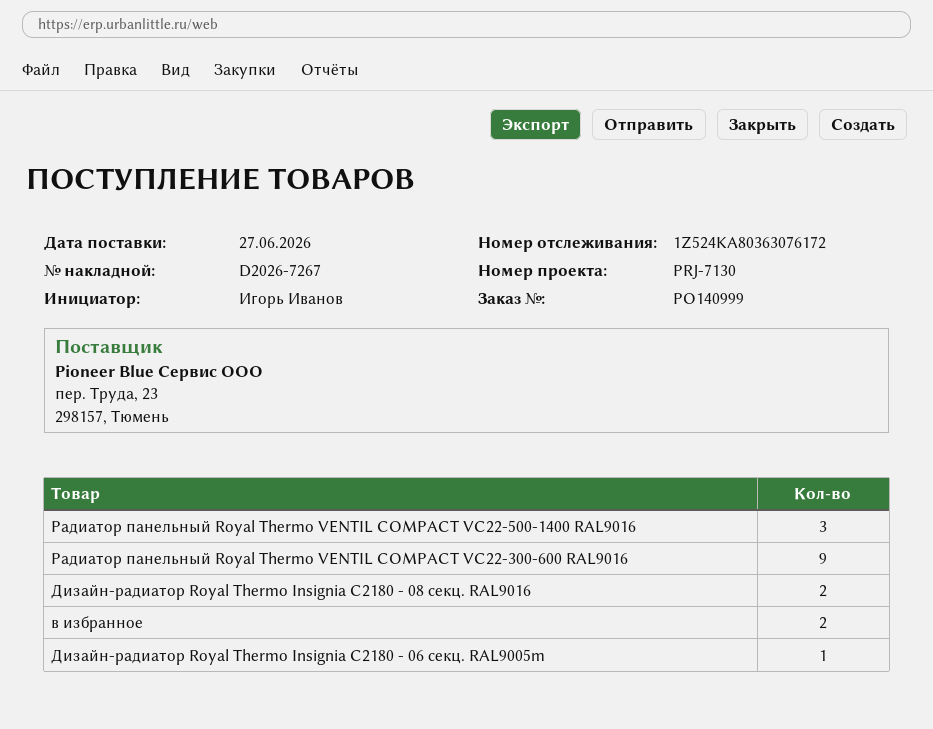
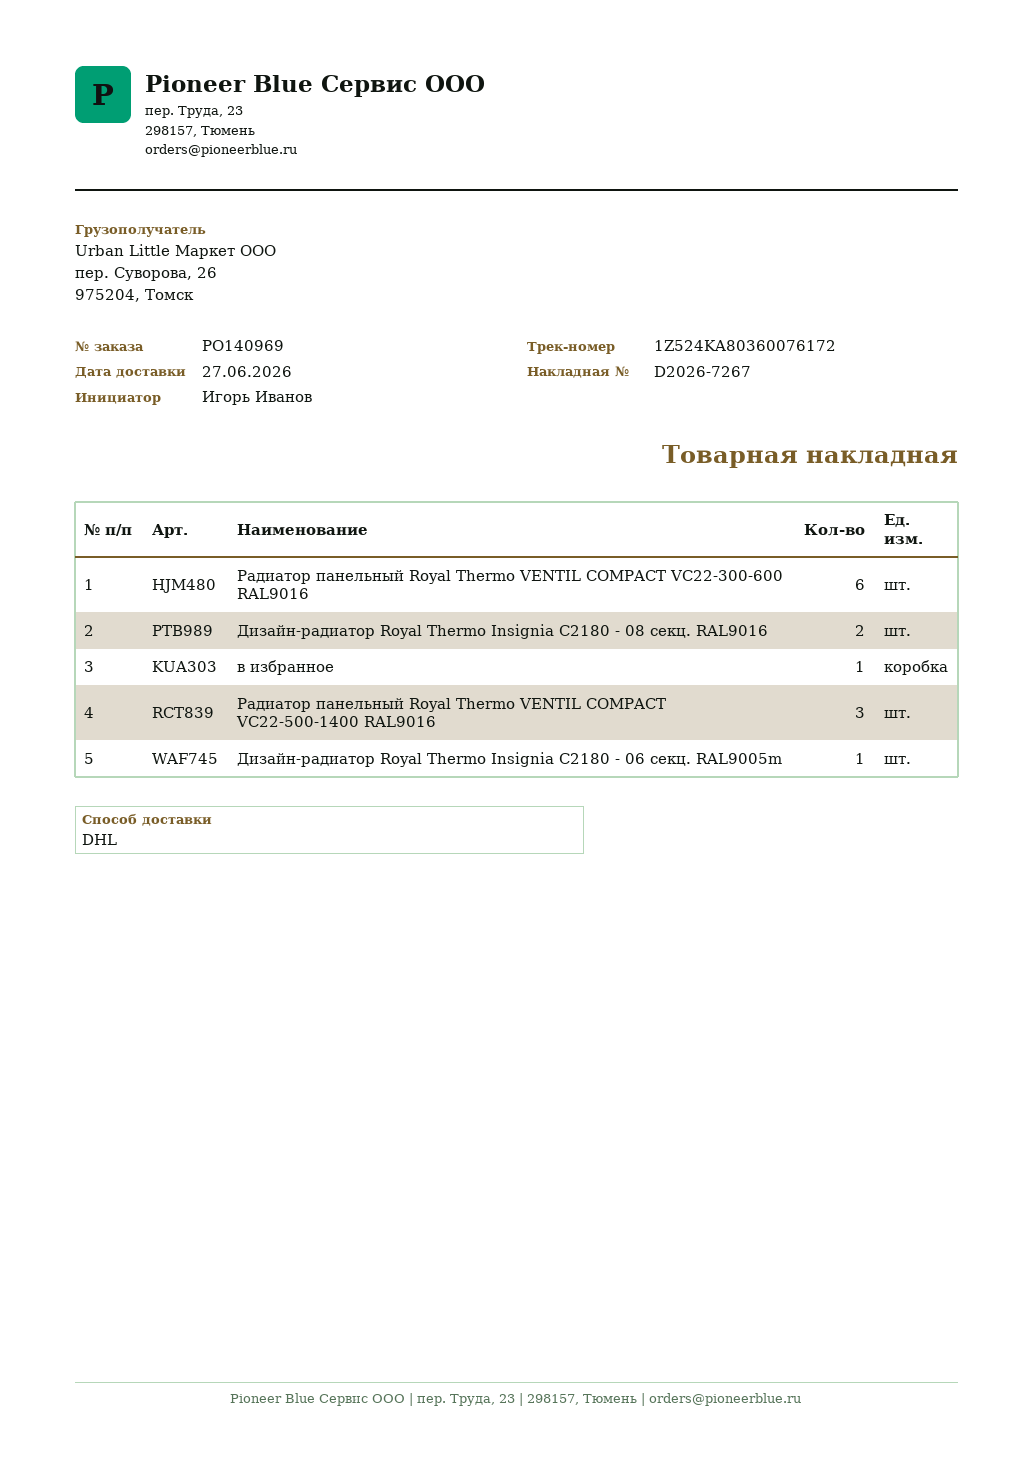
order number: PO140999 -> PO140969
tracking number: 1Z524KA80363076172 -> 1Z524KA80360076172
Радиатор панельный Royal Thermo VENTIL COMPACT VC22-300-600 RAL9016: 9 -> 6
в избранное: 2 -> 1

